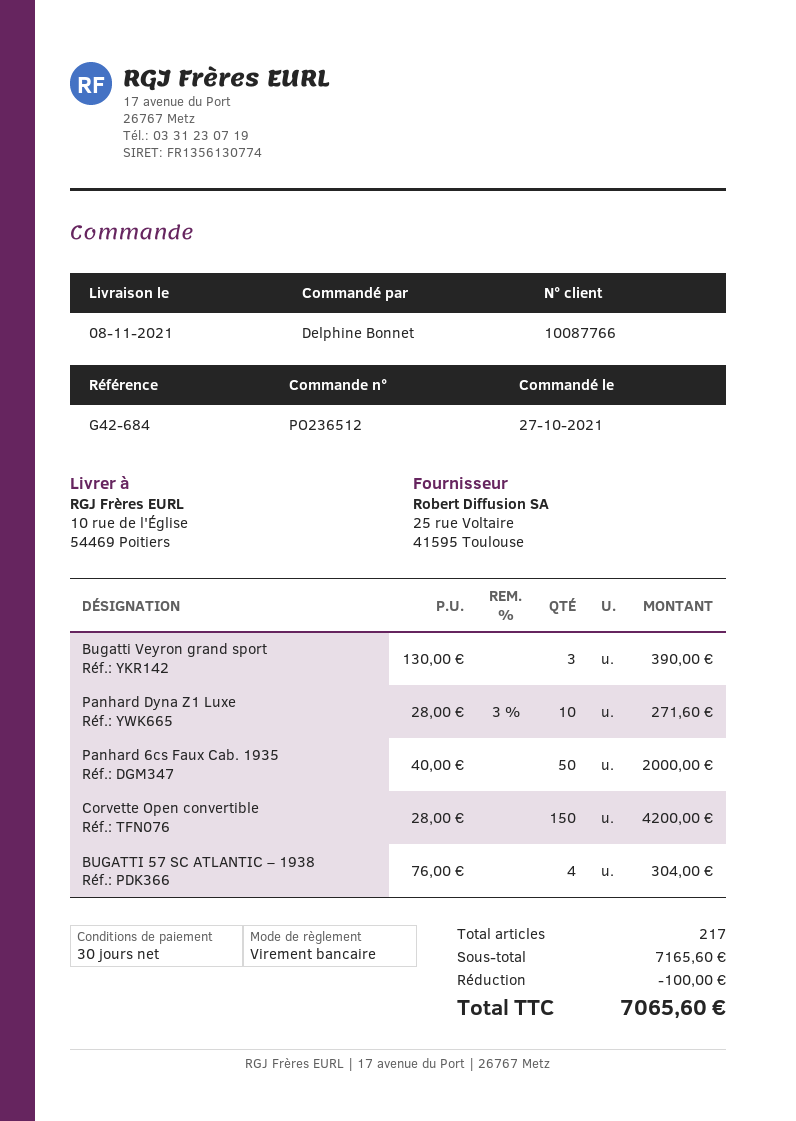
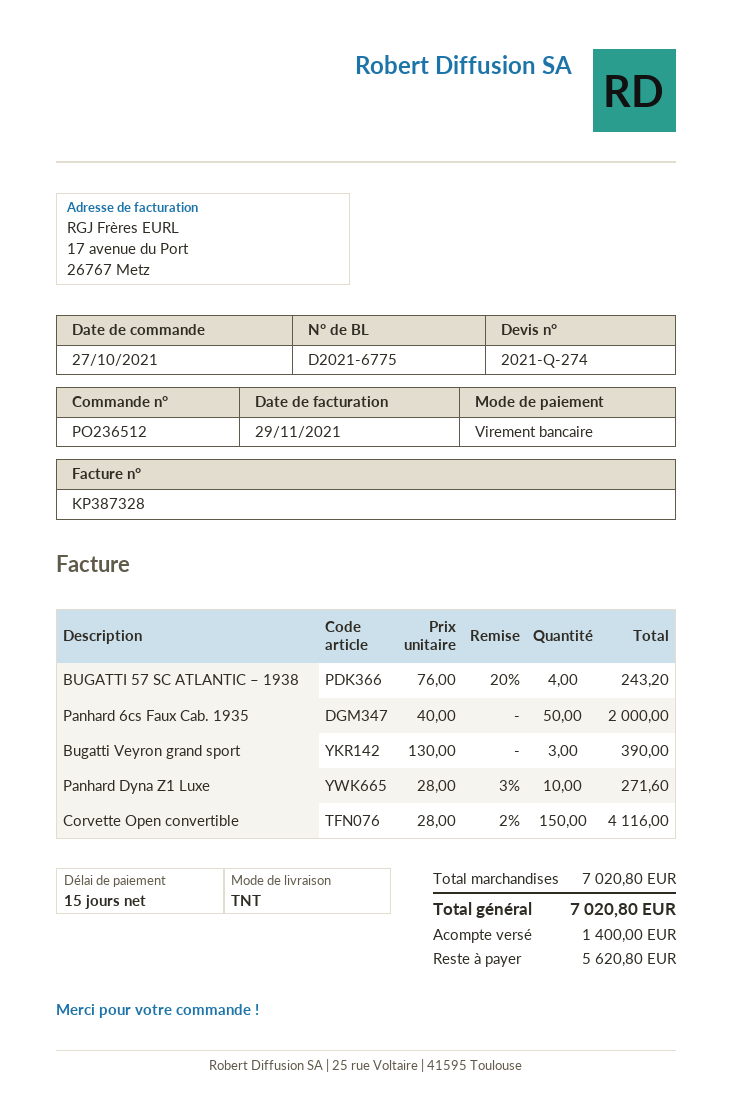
payment terms: 30 days -> 15 days
Corvette Open convertible: 150 x 28.00 = 4200.00 -> 150 x 28.00 - 2% = 4116.00
BUGATTI 57 SC ATLANTIC – 1938: 4 x 76.00 = 304.00 -> 4 x 76.00 - 20% = 243.20
subtotal: 7165.60 -> 7020.80
discount: 100.00 -> none
total: 7065.60 -> 7020.80

